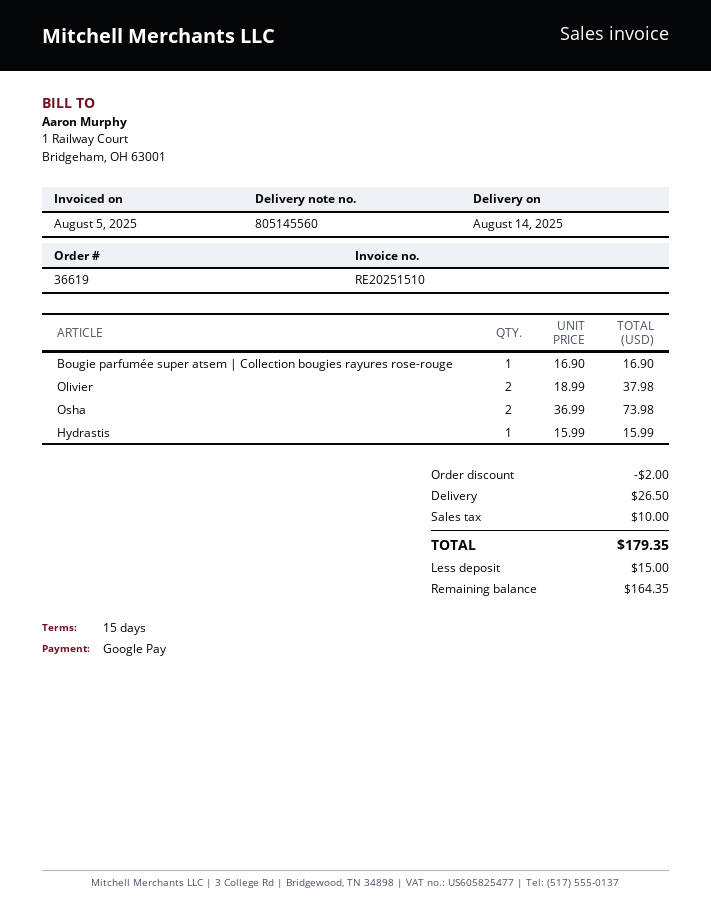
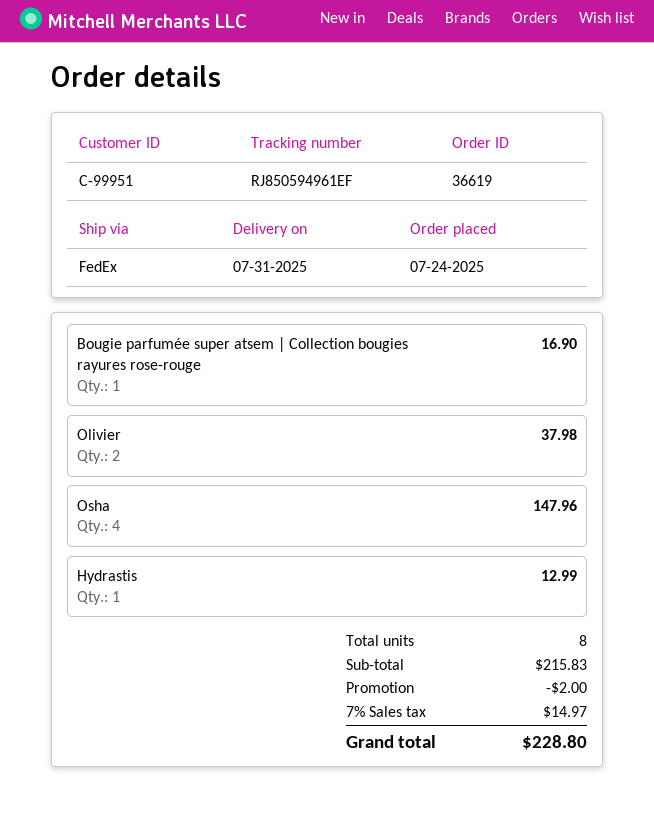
delivery date: 2025-08-14 -> 2025-07-31
Osha: 2 for 73.98 -> 4 for 147.96
Hydrastis: 1 for 15.99 -> 1 for 12.99
shipping: 26.50 -> none
tax: 10.00 -> 14.97
total: 179.35 -> 228.80

